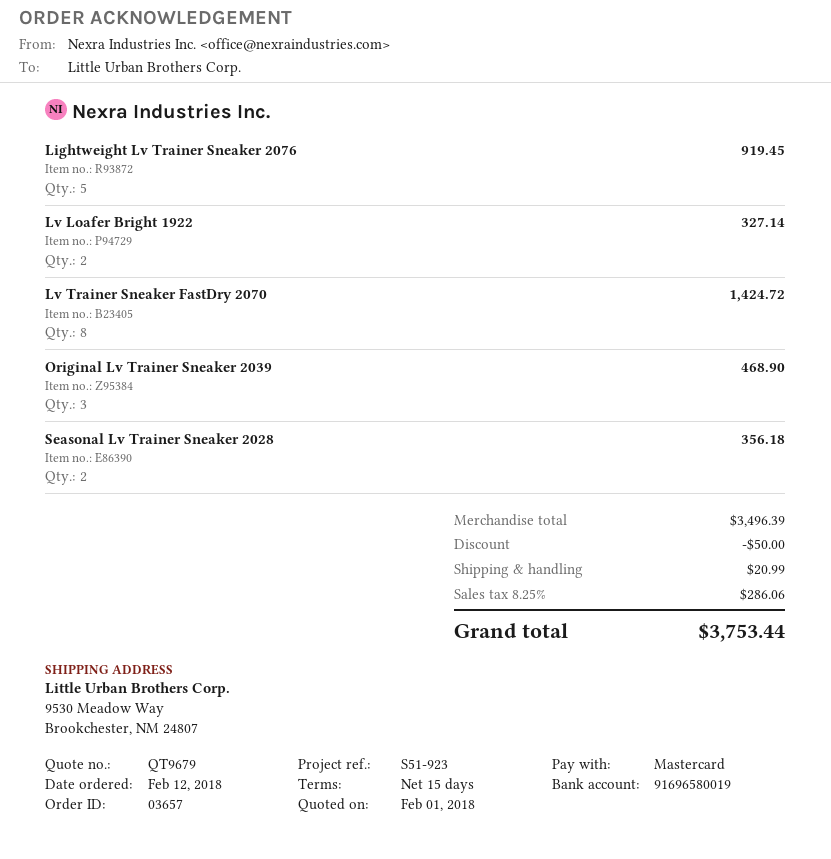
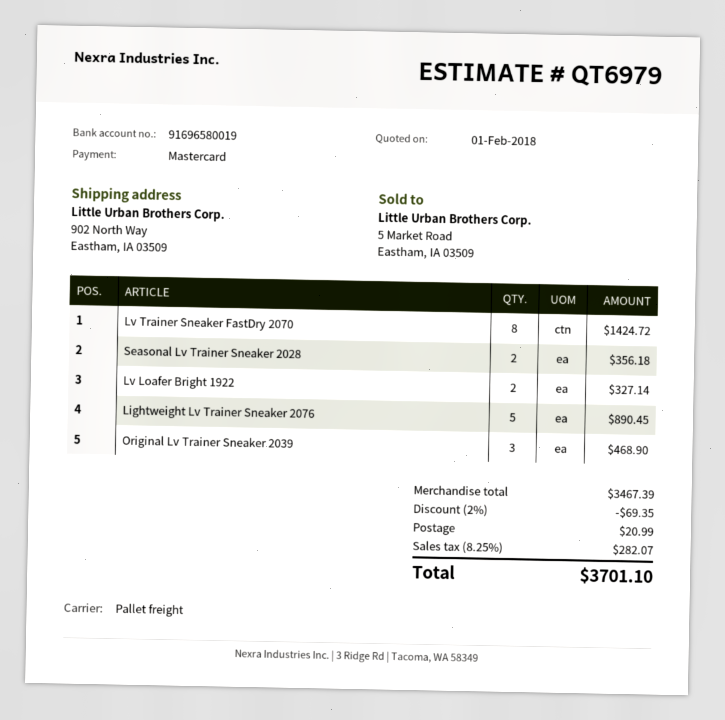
quote number: QT9679 -> QT6979
ship to: 9530 Meadow Way, Brookchester, NM 24807 -> 902 North Way, Eastham, IA 03509
Lightweight Lv Trainer Sneaker 2076: 5 for 919.45 -> 5 for 890.45
subtotal: 3496.39 -> 3467.39
discount: 50.00 -> 69.35
tax: 8.25% = 286.06 -> 8.25% = 282.07
total: 3753.44 -> 3701.10

